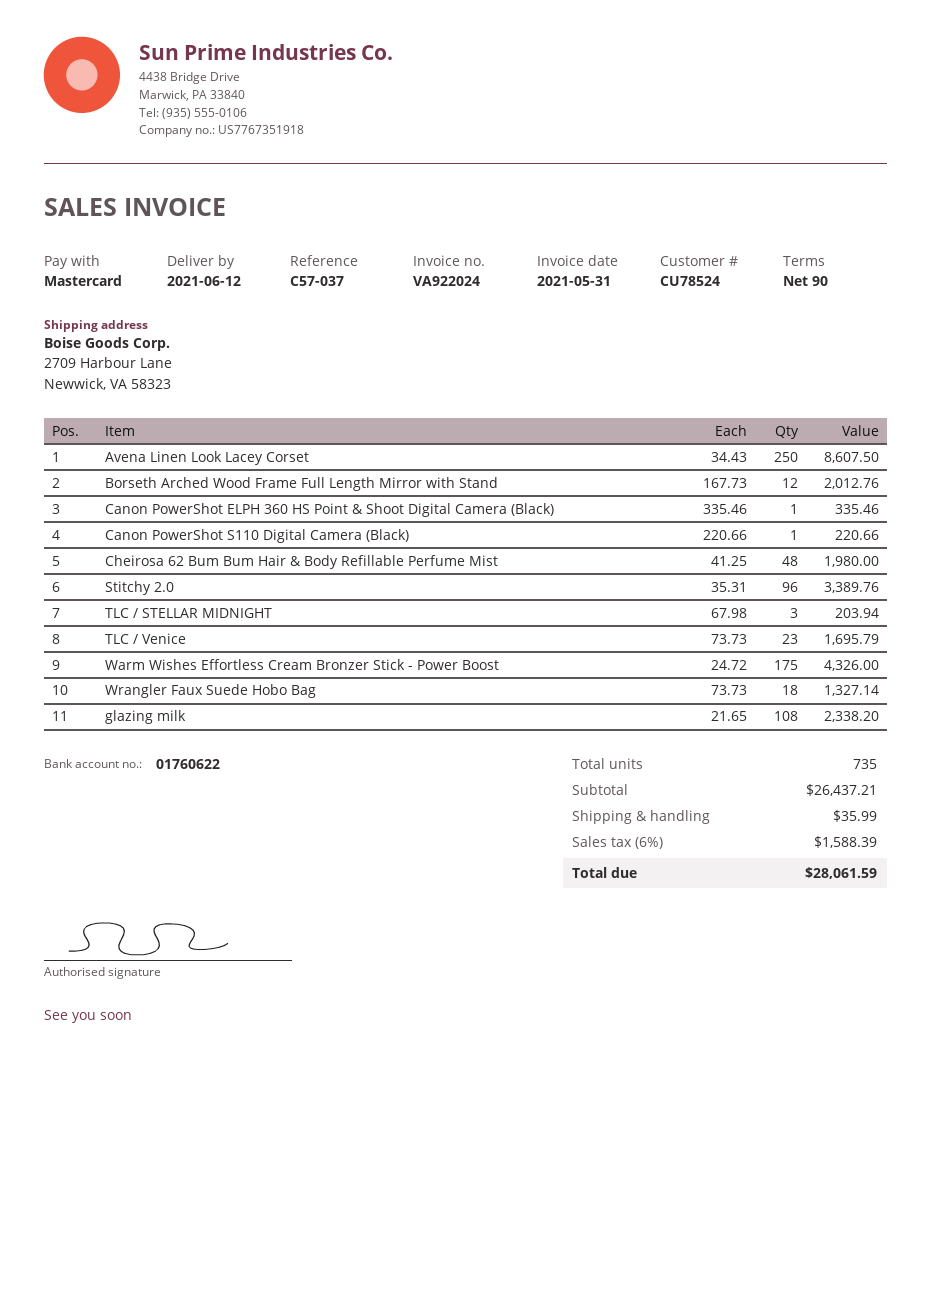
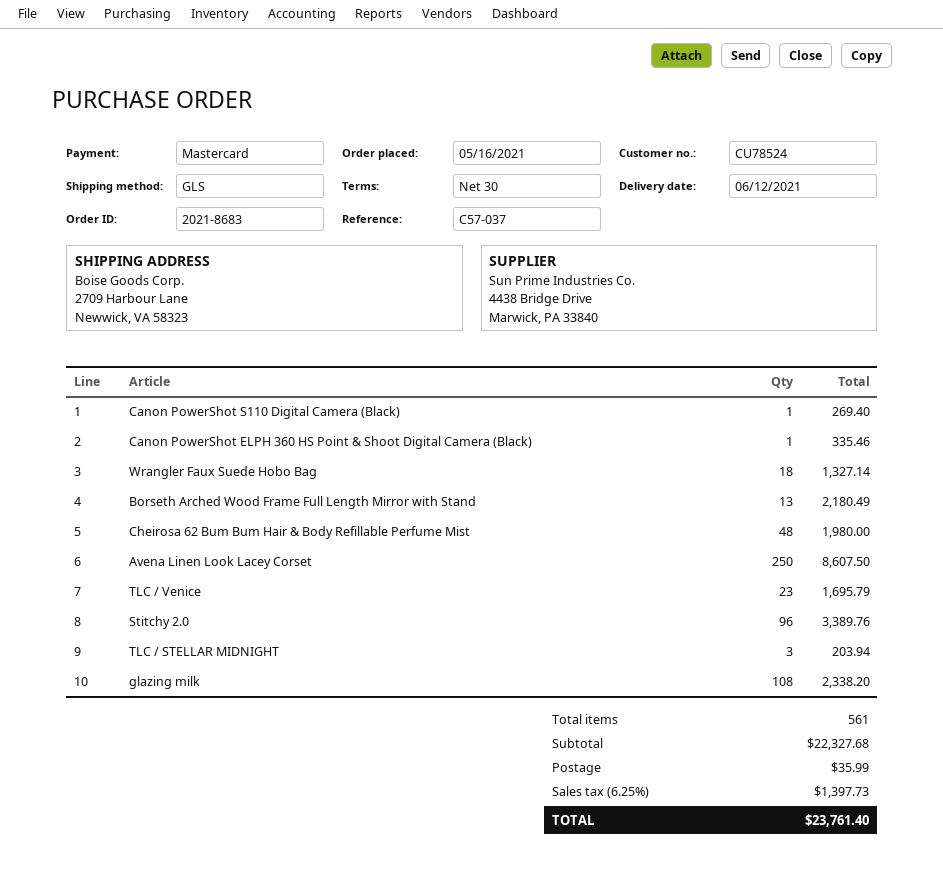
payment terms: 90 days -> 30 days
Borseth Arched Wood Frame Full Length Mirror with Stand: 12 for 2012.76 -> 13 for 2180.49
Canon PowerShot S110 Digital Camera (Black): 1 for 220.66 -> 1 for 269.40
Warm Wishes Effortless Cream Bronzer Stick - Power Boost: 175 for 4326.00 -> none
total quantity: 735 -> 561
subtotal: 26437.21 -> 22327.68
tax: 6% = 1588.39 -> 6.25% = 1397.73
total: 28061.59 -> 23761.40

